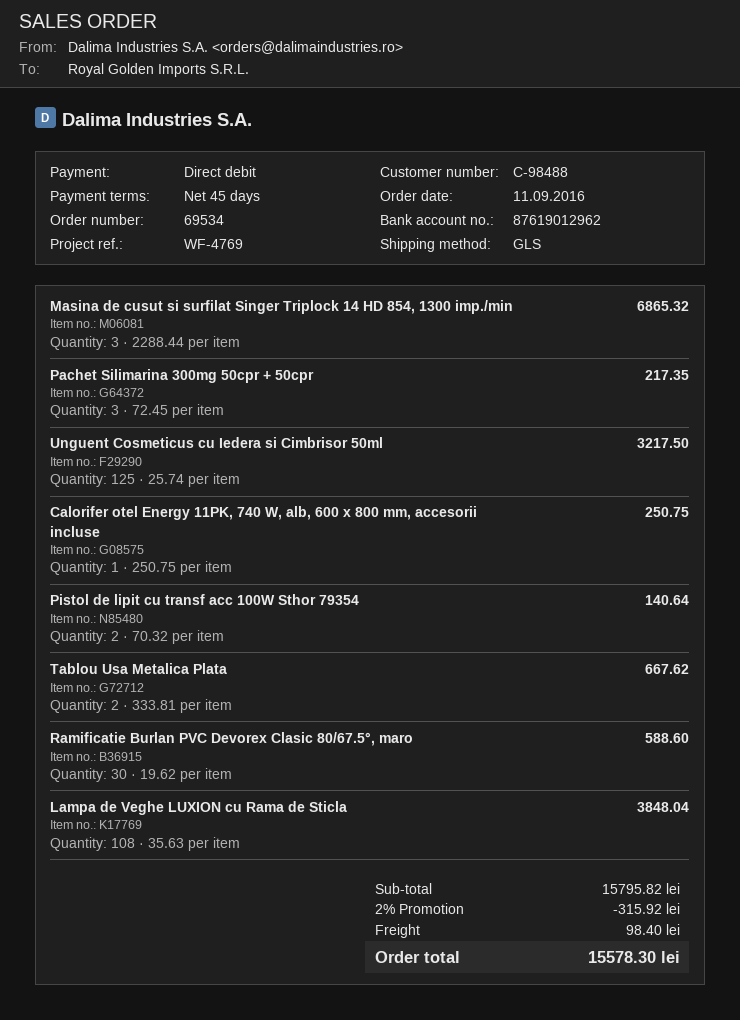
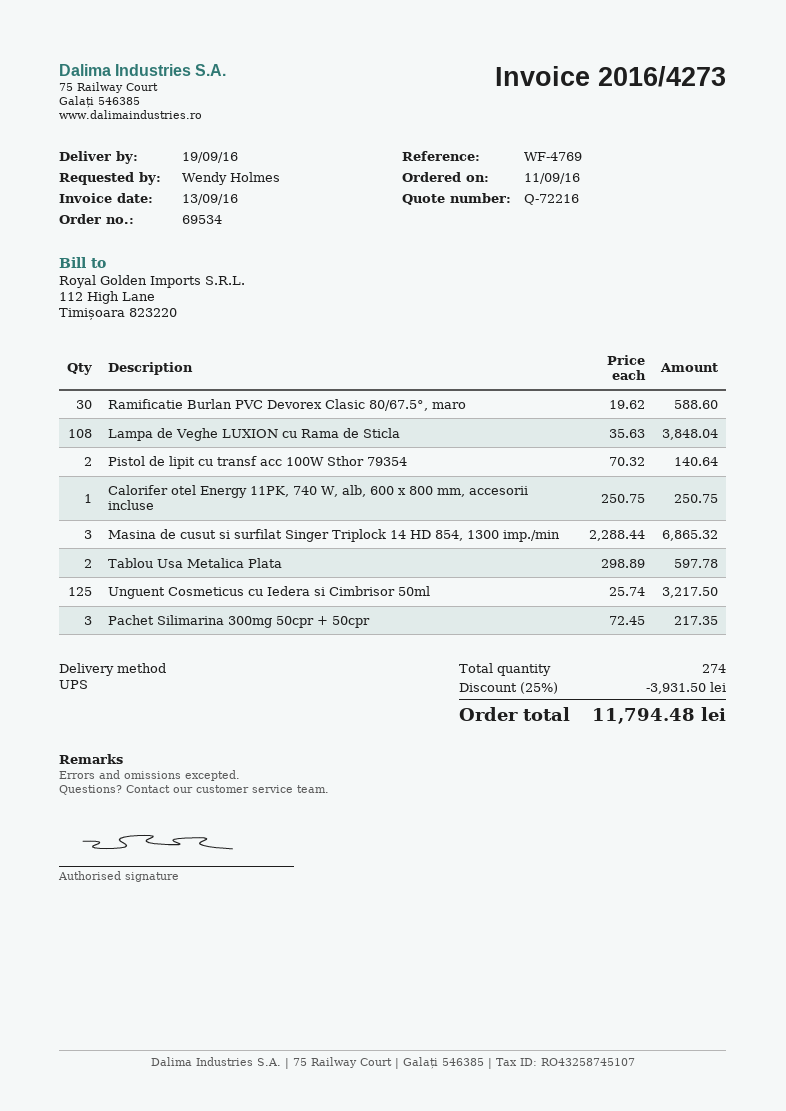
shipping method: GLS -> UPS
Tablou Usa Metalica Plata: 2 x 333.81 = 667.62 -> 2 x 298.89 = 597.78
discount: 2% = 315.92 -> 25% = 3931.50
shipping: 98.40 -> none
total: 15578.30 -> 11794.48

